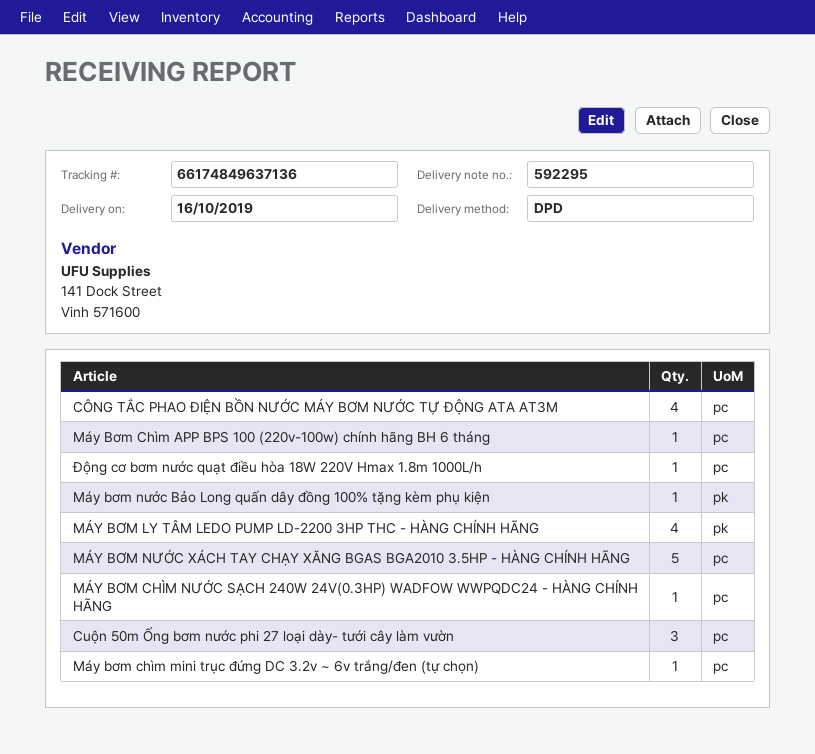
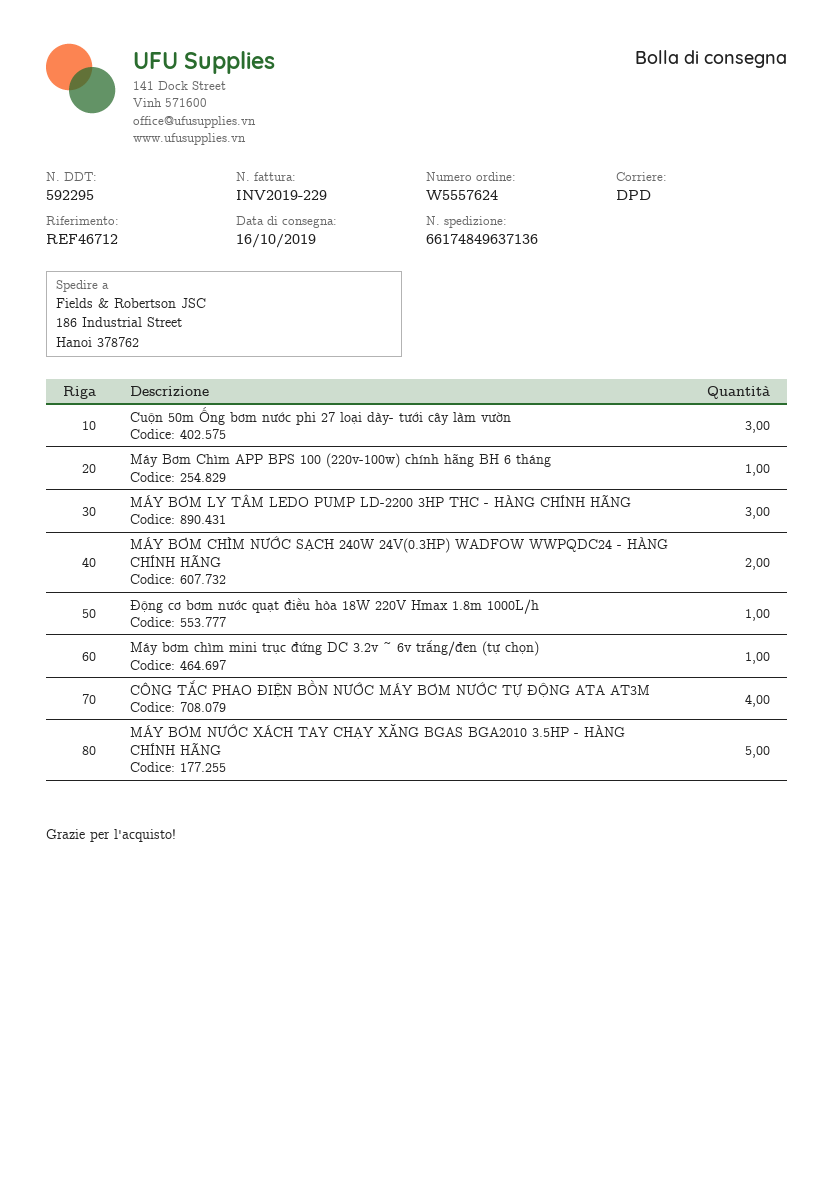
Máy bơm nước Bảo Long quấn dây đồng 100% tặng kèm phụ kiện: 1 -> none
MÁY BƠM LY TÂM LEDO PUMP LD-2200 3HP THC - HÀNG CHÍNH HÃNG: 4 -> 3
MÁY BƠM CHÌM NƯỚC SẠCH 240W 24V(0.3HP) WADFOW WWPQDC24 - HÀNG CHÍNH HÃNG: 1 -> 2

